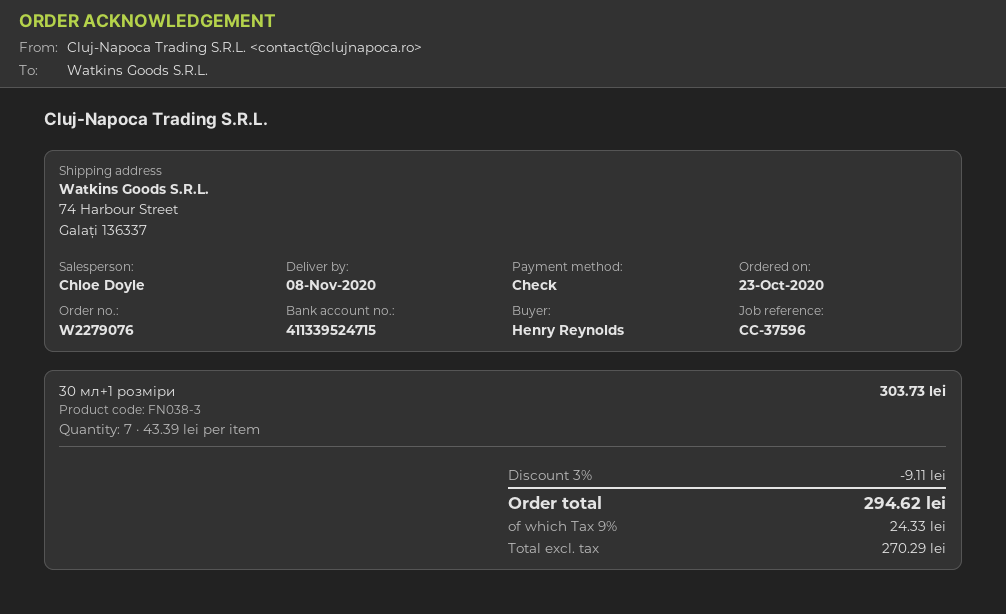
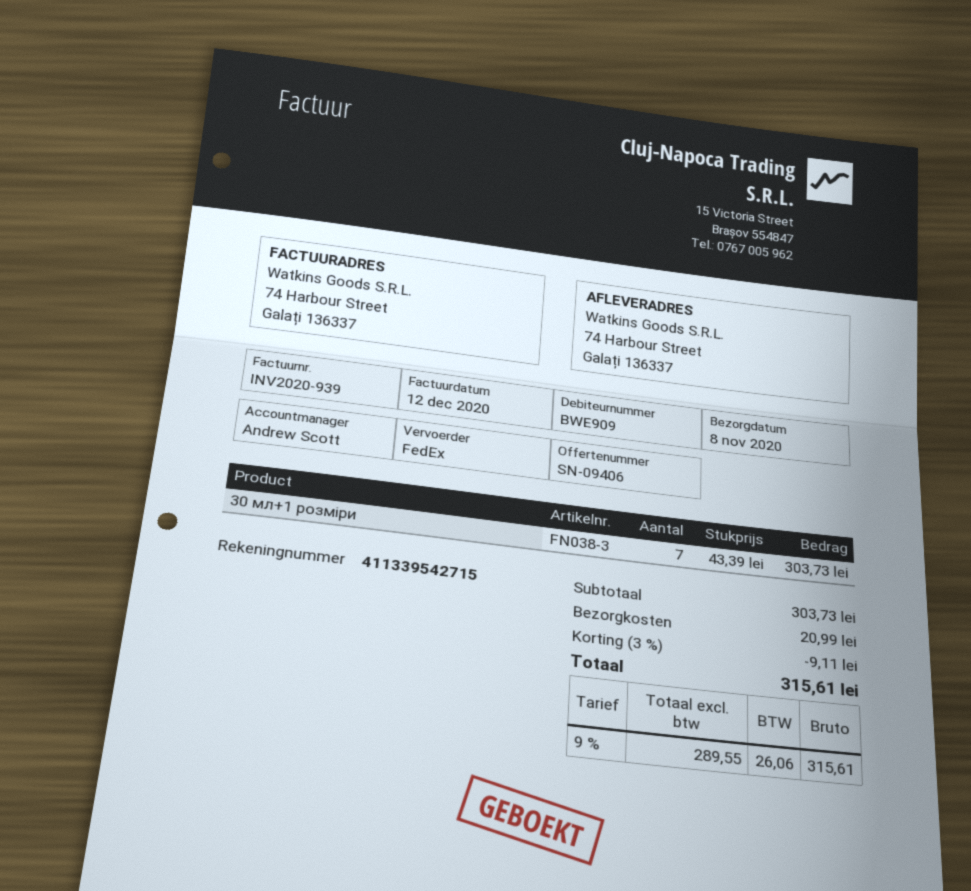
sales rep: Chloe Doyle -> Andrew Scott
bank account: 411339524715 -> 411339542715
shipping: none -> 20.99
net: 270.29 -> 289.55
tax: 9% = 24.33 -> 9% = 26.06
total: 294.62 -> 315.61

